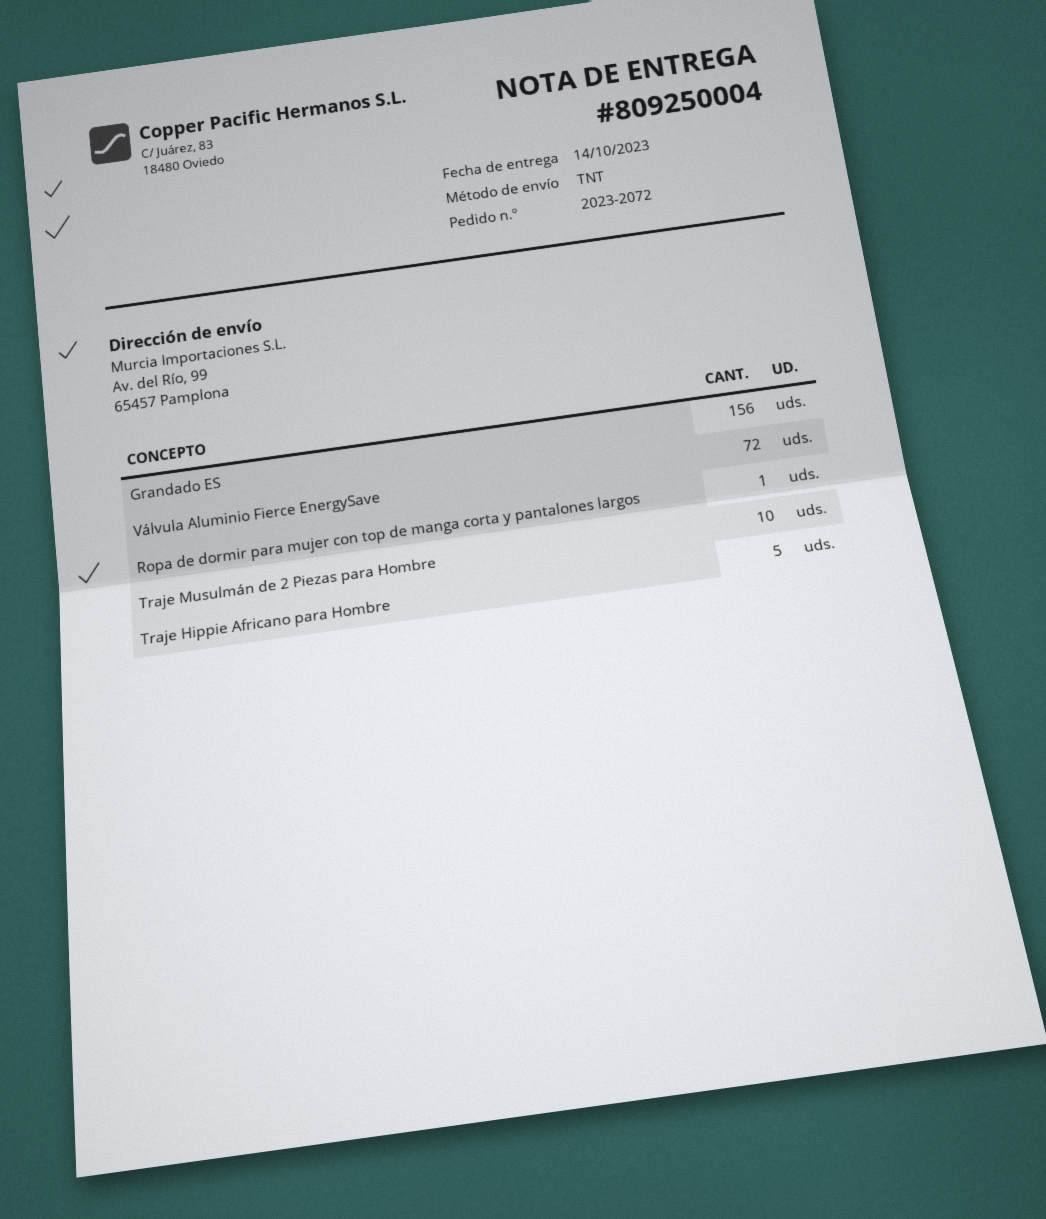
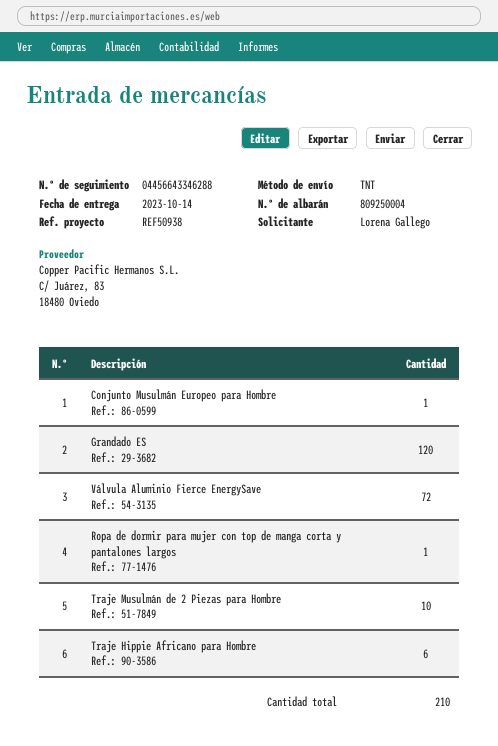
Grandado ES: 156 -> 120
Traje Hippie Africano para Hombre: 5 -> 6
Conjunto Musulmán Europeo para Hombre: none -> 1

